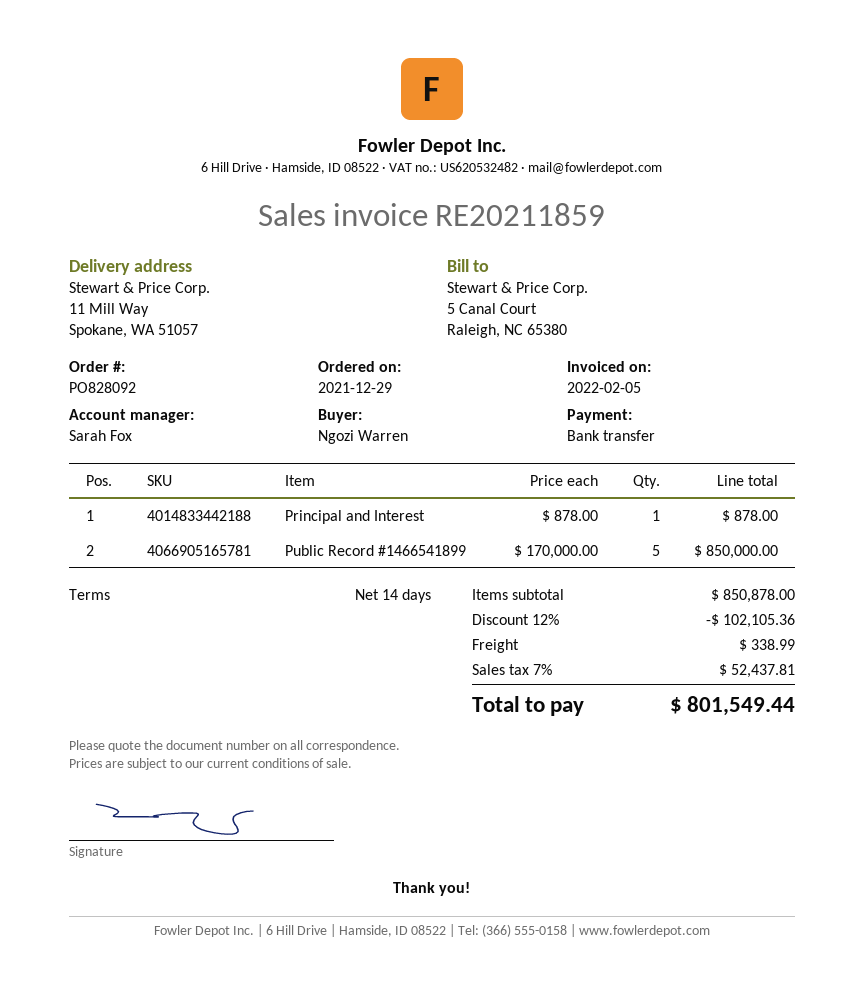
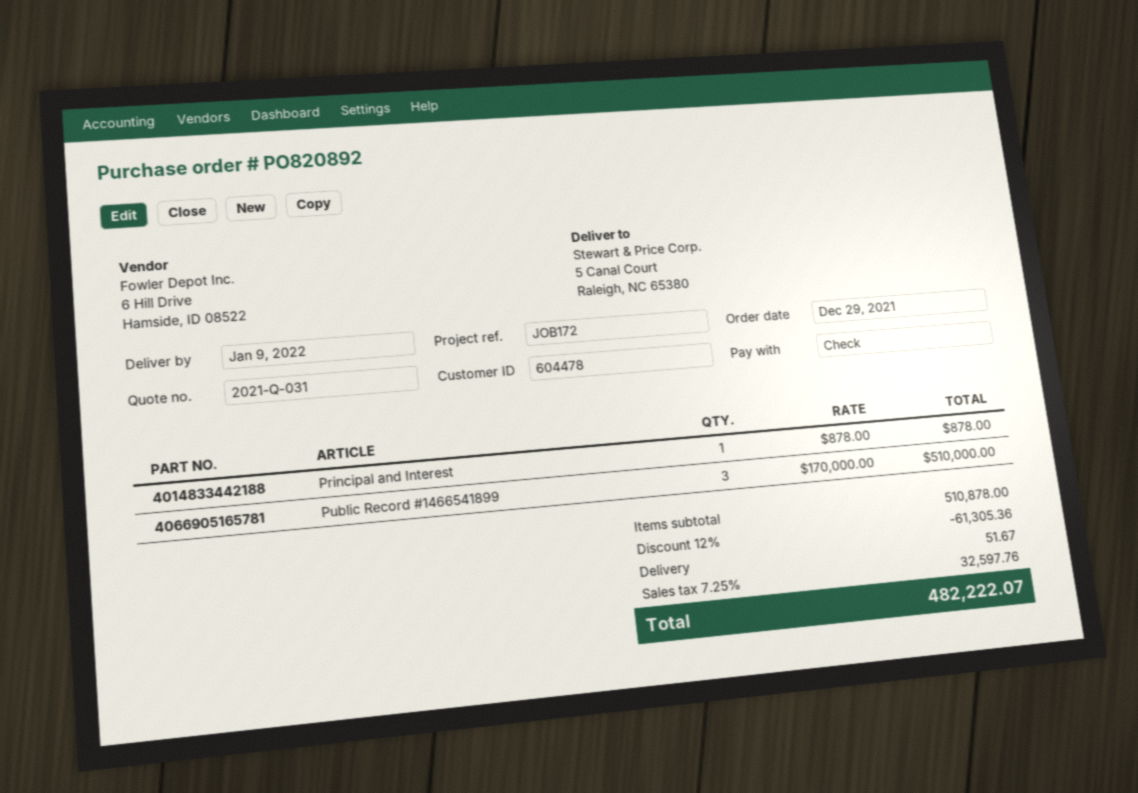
order number: PO828092 -> PO820892
payment method: bank transfer -> cheque
ship to: 11 Mill Way, Spokane, WA 51057 -> 5 Canal Court, Raleigh, NC 65380
Public Record #1466541899: 5 x 170000.00 = 850000.00 -> 3 x 170000.00 = 510000.00
subtotal: 850878.00 -> 510878.00
discount: 12% = 102105.36 -> 12% = 61305.36
shipping: 338.99 -> 51.67
tax: 7% = 52437.81 -> 7.25% = 32597.76
total: 801549.44 -> 482222.07

